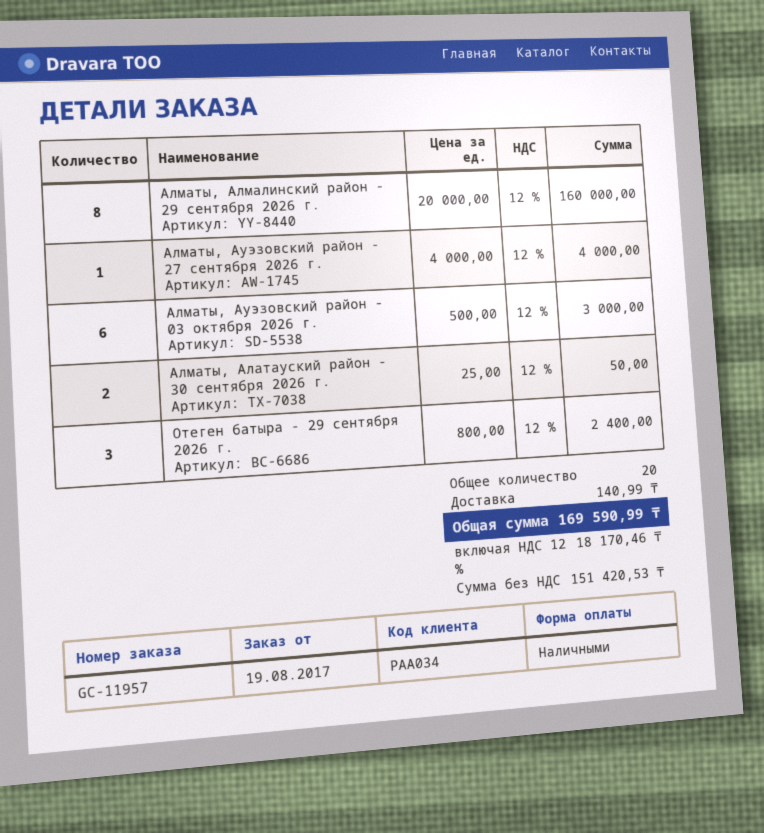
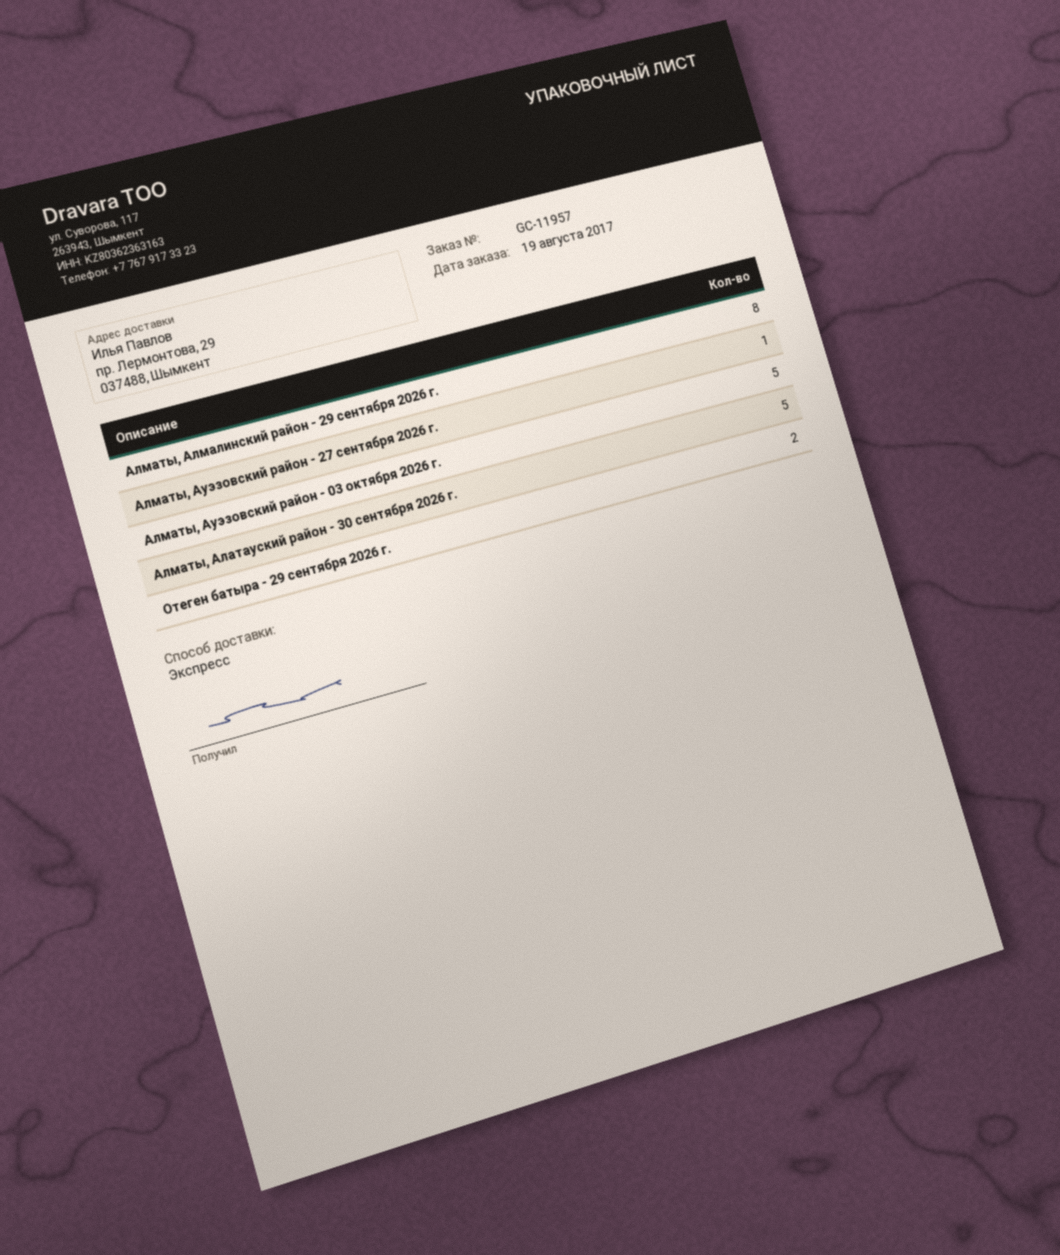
Алматы, Ауэзовский район - 03 октября 2026 г.: 6 -> 5
Алматы, Алатауский район - 30 сентября 2026 г.: 2 -> 5
Отеген батыра - 29 сентября 2026 г.: 3 -> 2

